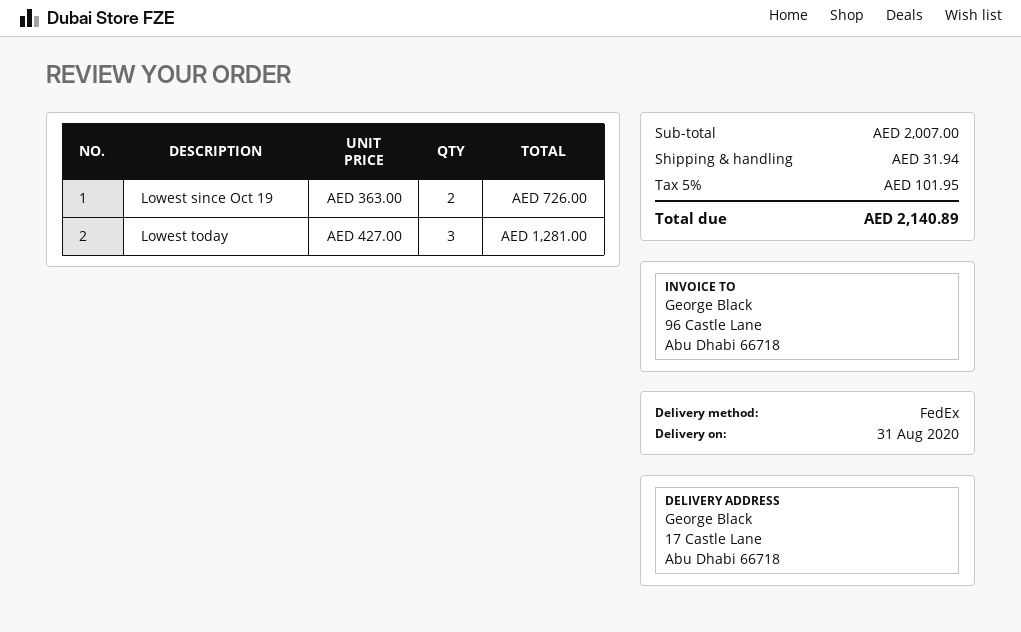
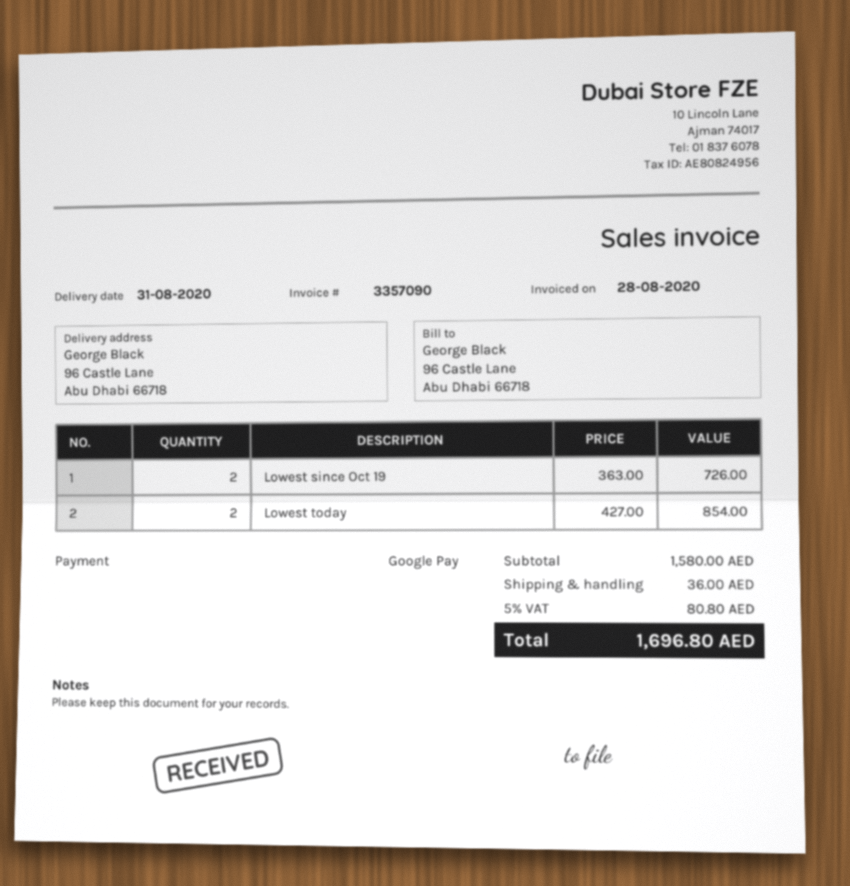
ship to: 17 Castle Lane, Abu Dhabi 66718 -> 96 Castle Lane, Abu Dhabi 66718
Lowest today: 3 x 427.00 = 1281.00 -> 2 x 427.00 = 854.00
subtotal: 2007.00 -> 1580.00
shipping: 31.94 -> 36.00
tax: 5% = 101.95 -> 5% = 80.80
total: 2140.89 -> 1696.80

